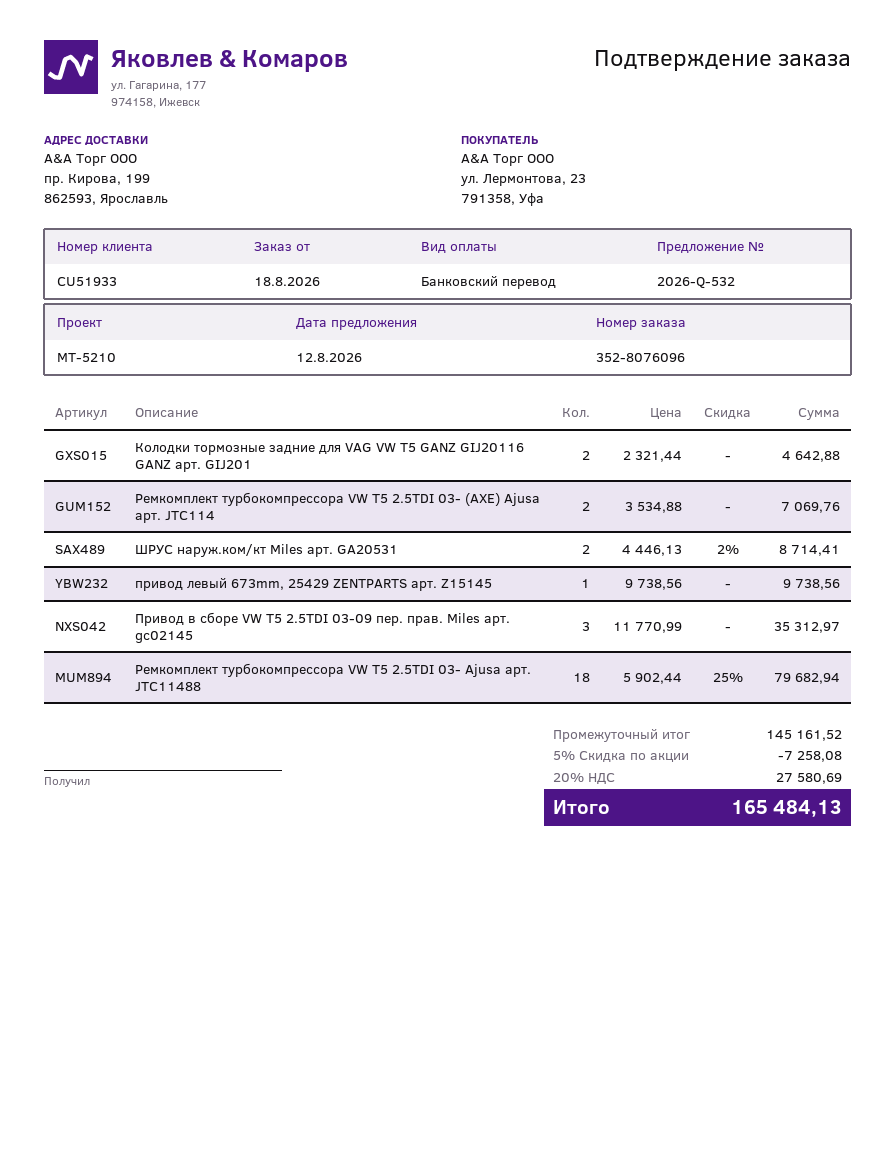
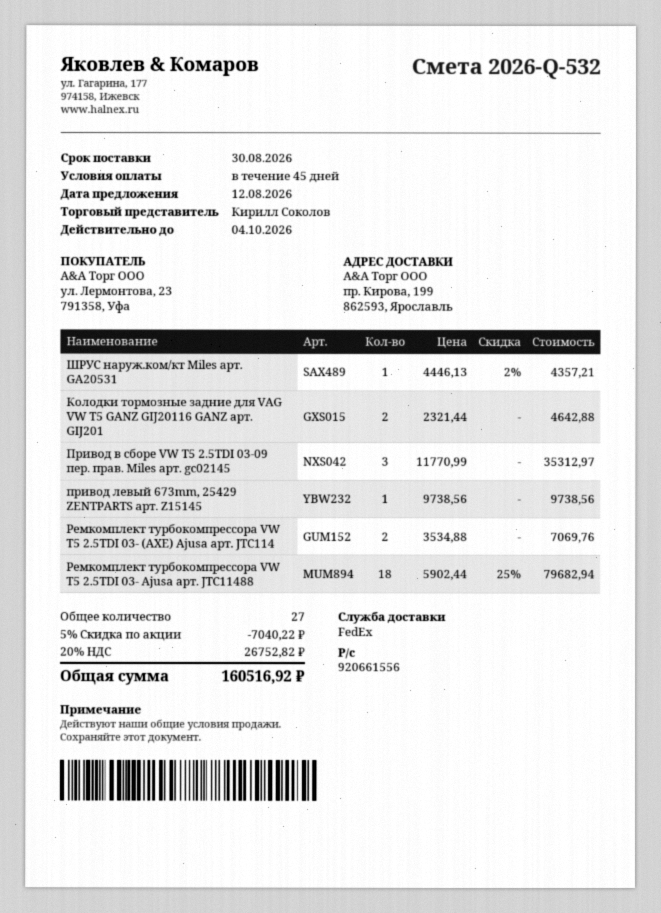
ШРУС наруж.ком/кт Miles арт. GA20531: 2 x 4446.13 - 2% = 8714.41 -> 1 x 4446.13 - 2% = 4357.21
discount: 5% = 7258.08 -> 5% = 7040.22
tax: 20% = 27580.69 -> 20% = 26752.82
total: 165484.13 -> 160516.92

